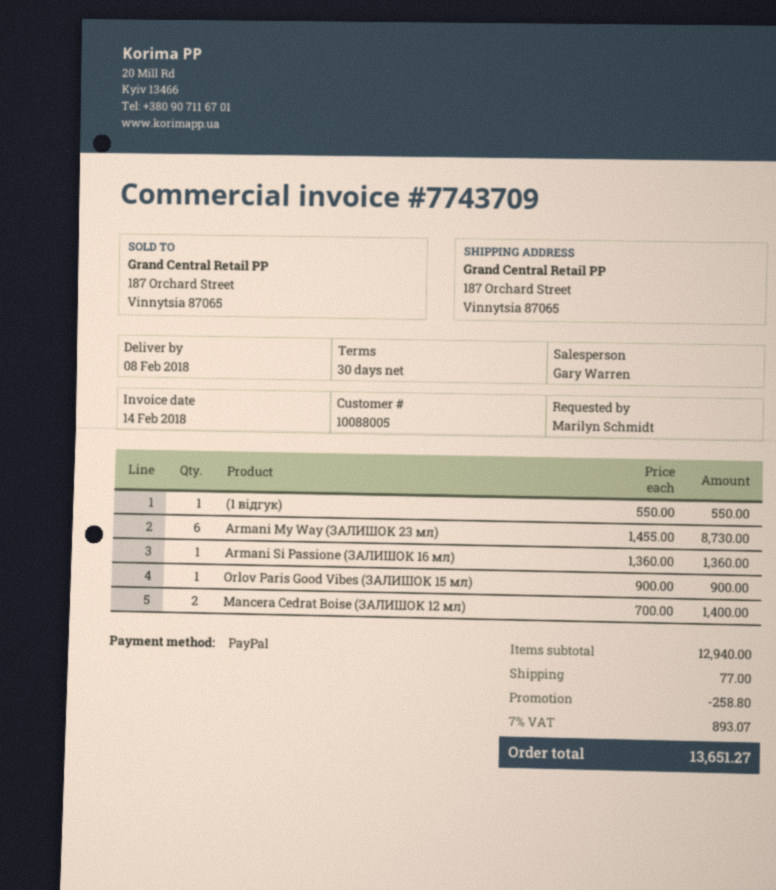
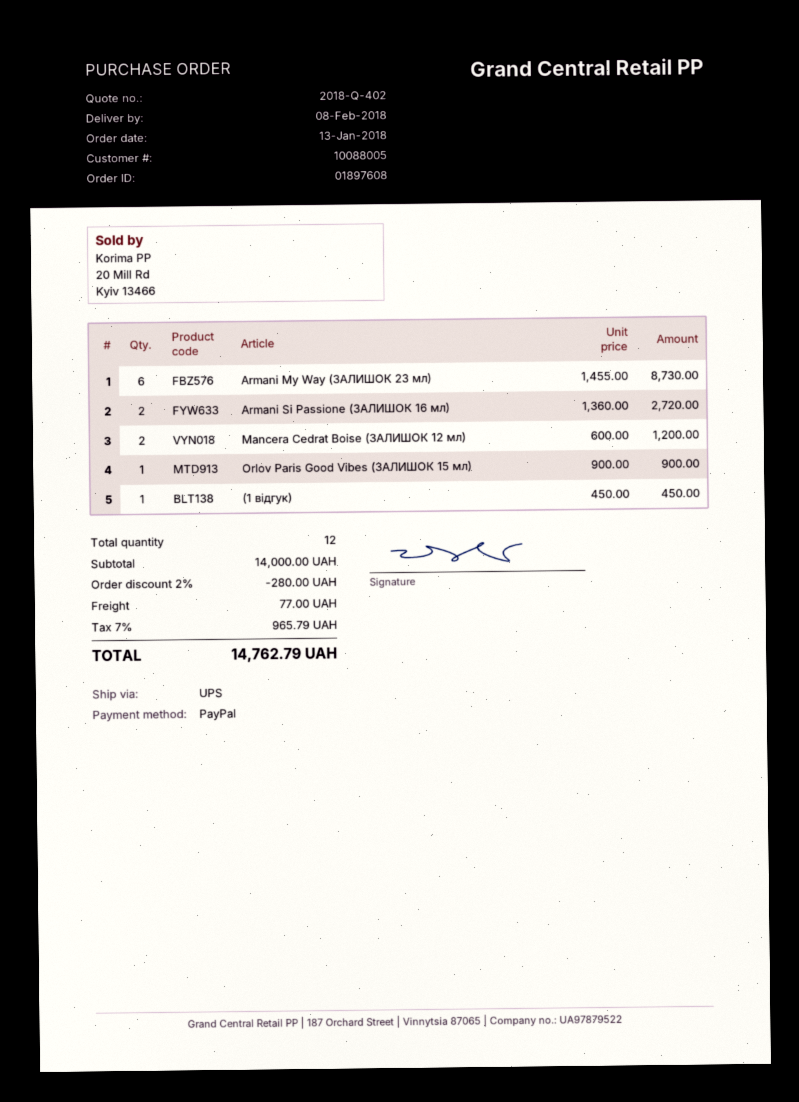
(1 відгук): 1 x 550.00 = 550.00 -> 1 x 450.00 = 450.00
Armani Si Passione (ЗАЛИШОК 16 мл): 1 x 1360.00 = 1360.00 -> 2 x 1360.00 = 2720.00
Mancera Cedrat Boise (ЗАЛИШОК 12 мл): 2 x 700.00 = 1400.00 -> 2 x 600.00 = 1200.00
subtotal: 12940.00 -> 14000.00
discount: 258.80 -> 280.00
tax: 7% = 893.07 -> 7% = 965.79
total: 13651.27 -> 14762.79

